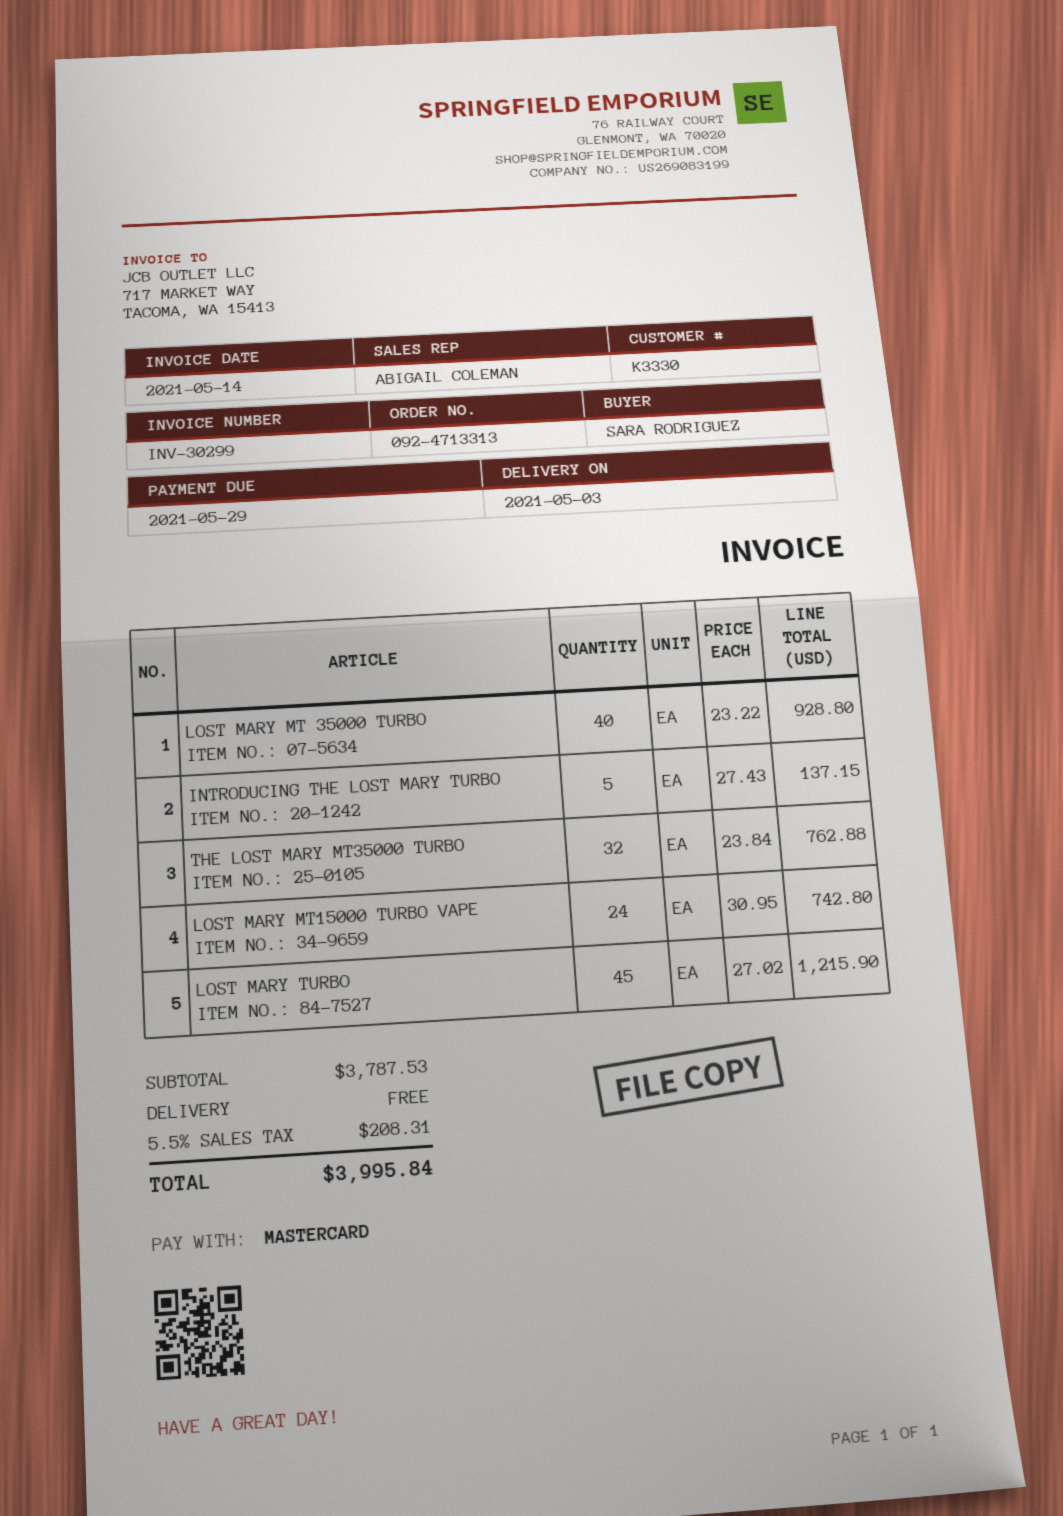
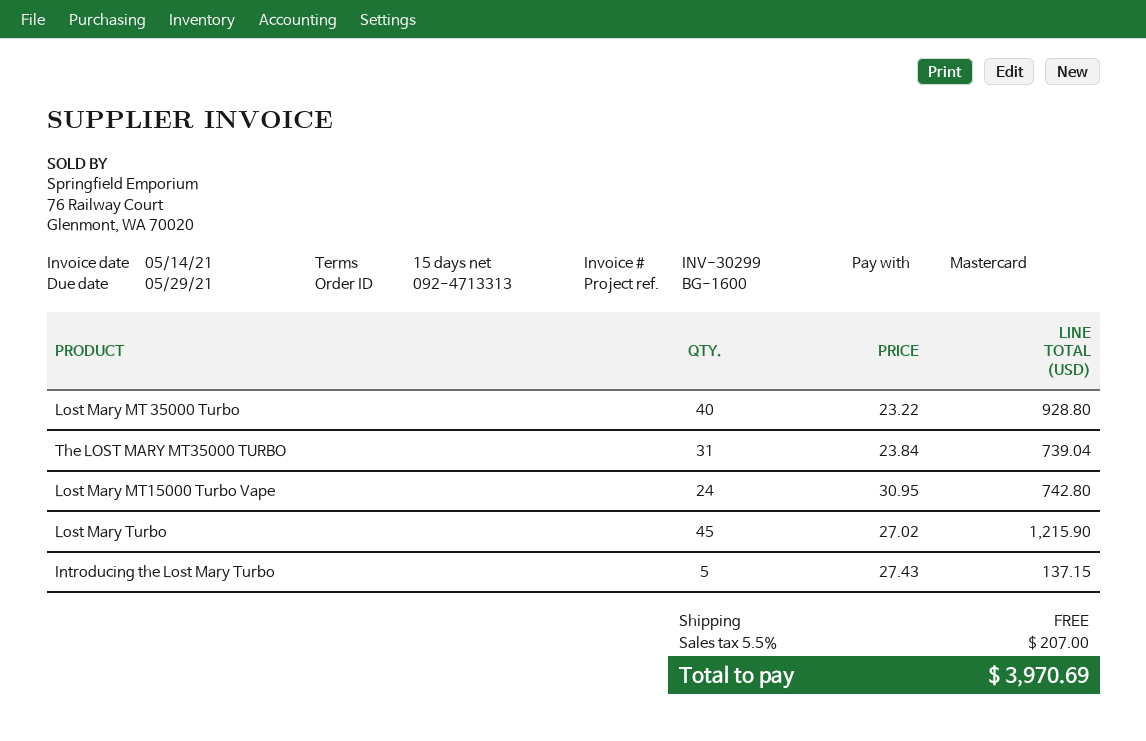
THE LOST MARY MT35000 TURBO: 32 x 23.84 = 762.88 -> 31 x 23.84 = 739.04
tax: 5.5% = 208.31 -> 5.5% = 207.00
total: 3995.84 -> 3970.69

